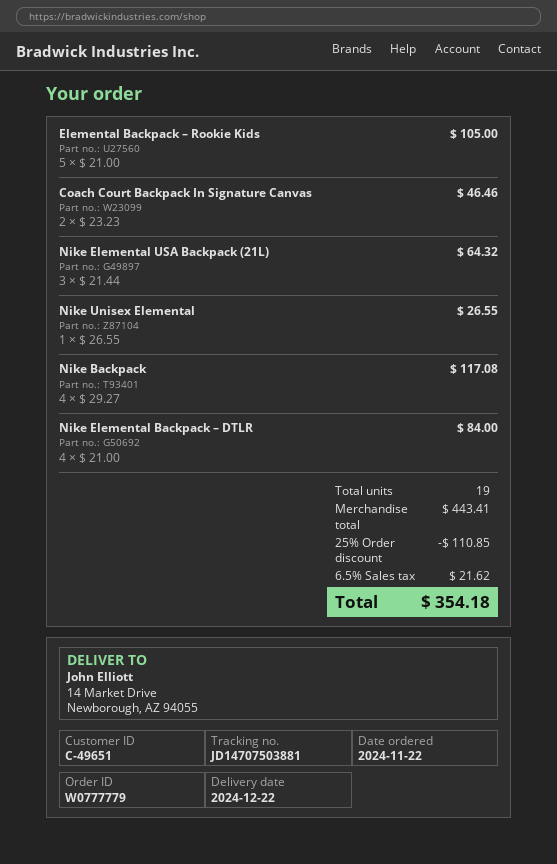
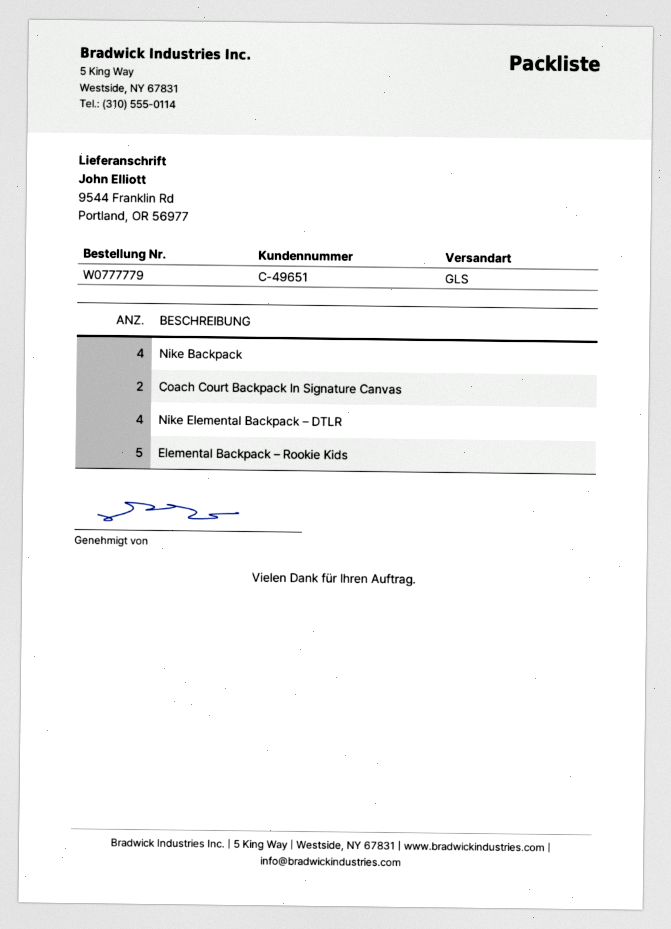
ship to: 14 Market Drive, Newborough, AZ 94055 -> 9544 Franklin Rd, Portland, OR 56977
Nike Elemental USA Backpack (21L): 3 -> none
Nike Unisex Elemental: 1 -> none

